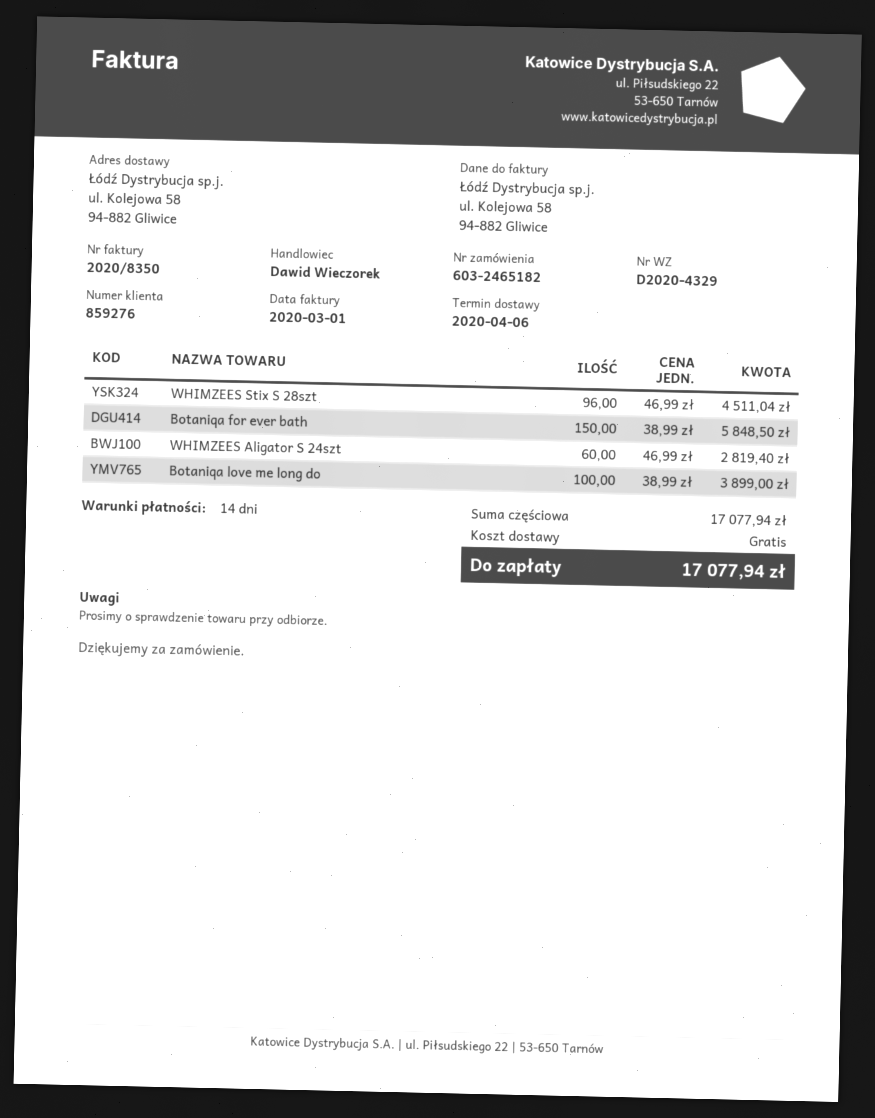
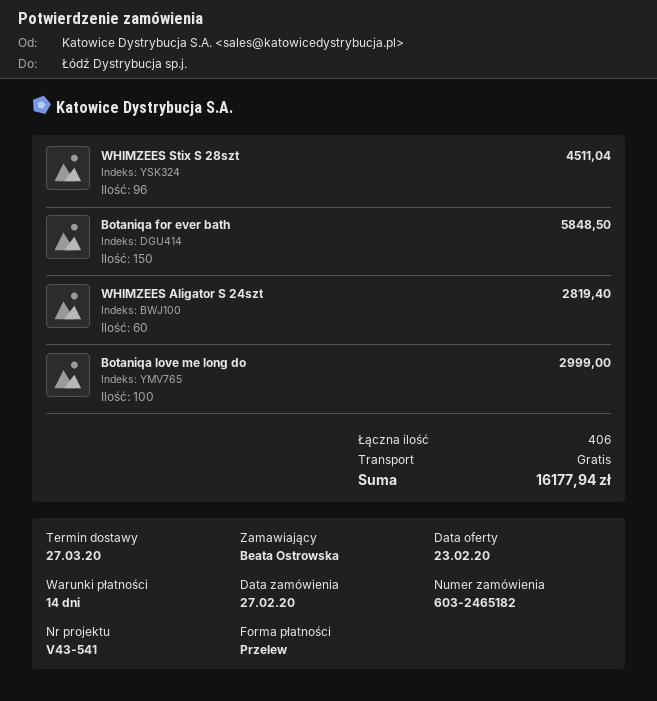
delivery date: 2020-04-06 -> 2020-03-27
Botaniqa love me long do: 100 for 3899.00 -> 100 for 2999.00
total: 17077.94 -> 16177.94

